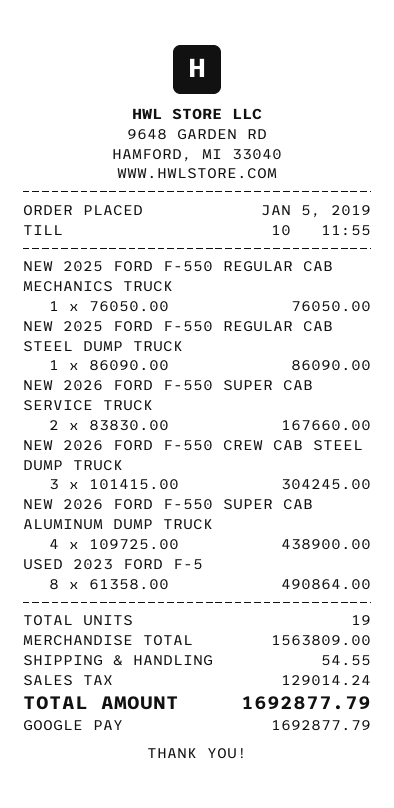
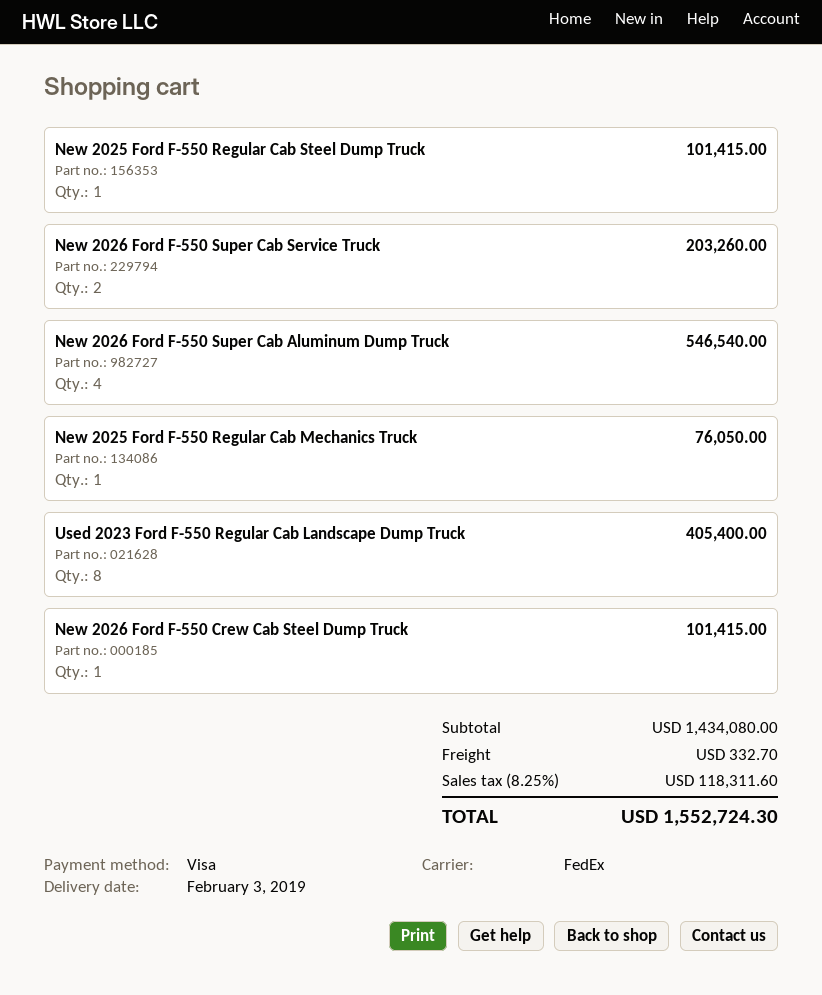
payment method: Google Pay -> Visa
NEW 2025 FORD F-550 REGULAR CAB STEEL DUMP TRUCK: 1 for 86090.00 -> 1 for 101415.00
NEW 2026 FORD F-550 SUPER CAB SERVICE TRUCK: 2 for 167660.00 -> 2 for 203260.00
NEW 2026 FORD F-550 CREW CAB STEEL DUMP TRUCK: 3 for 304245.00 -> 1 for 101415.00
NEW 2026 FORD F-550 SUPER CAB ALUMINUM DUMP TRUCK: 4 for 438900.00 -> 4 for 546540.00
USED 2023 FORD F-5: 8 for 490864.00 -> 8 for 405400.00
subtotal: 1563809.00 -> 1434080.00
shipping: 54.55 -> 332.70
tax: 129014.24 -> 118311.60
total: 1692877.79 -> 1552724.30

